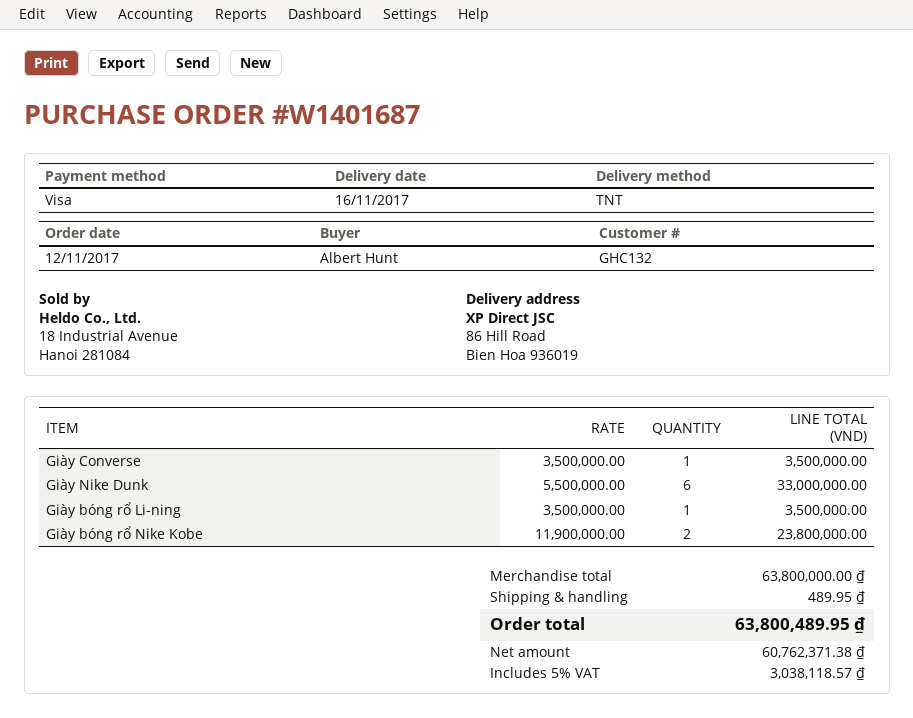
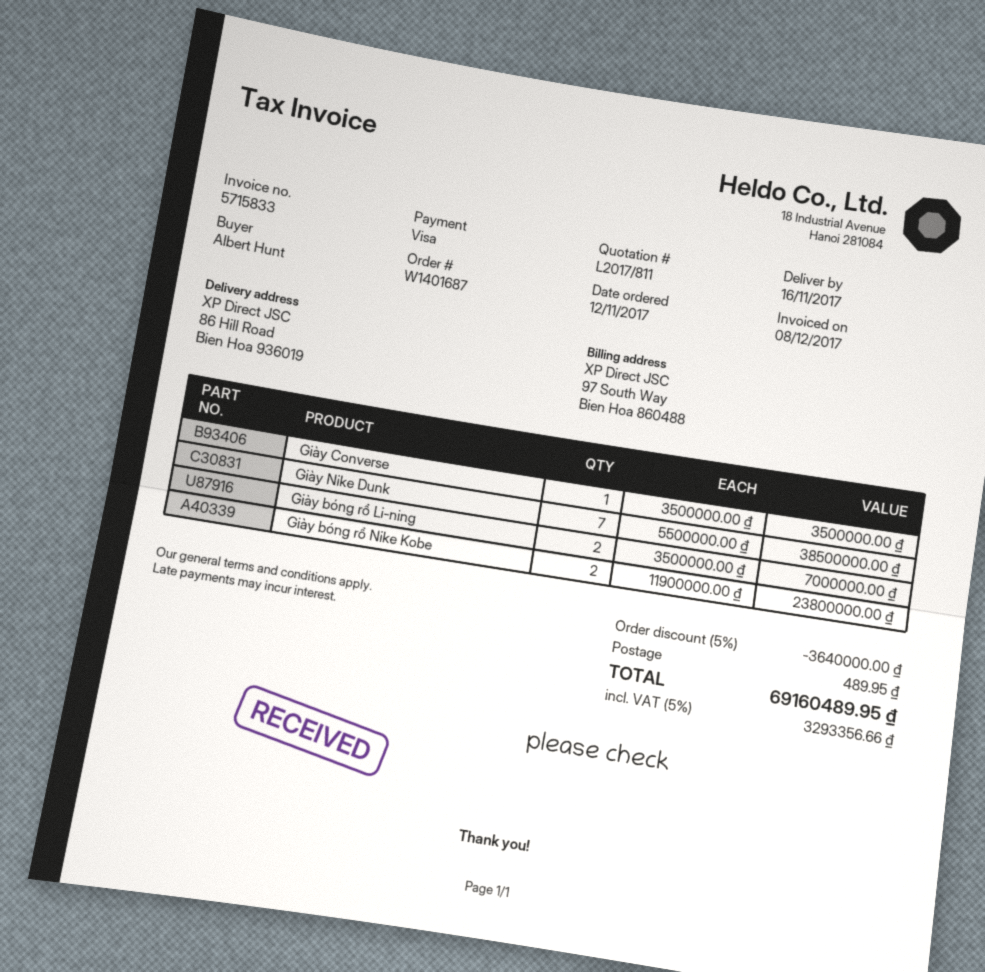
Giày Nike Dunk: 6 x 5500000.00 = 33000000.00 -> 7 x 5500000.00 = 38500000.00
Giày bóng rổ Li-ning: 1 x 3500000.00 = 3500000.00 -> 2 x 3500000.00 = 7000000.00
discount: none -> 5% = 3640000.00
tax: 5% = 3038118.57 -> 5% = 3293356.66
total: 63800489.95 -> 69160489.95

